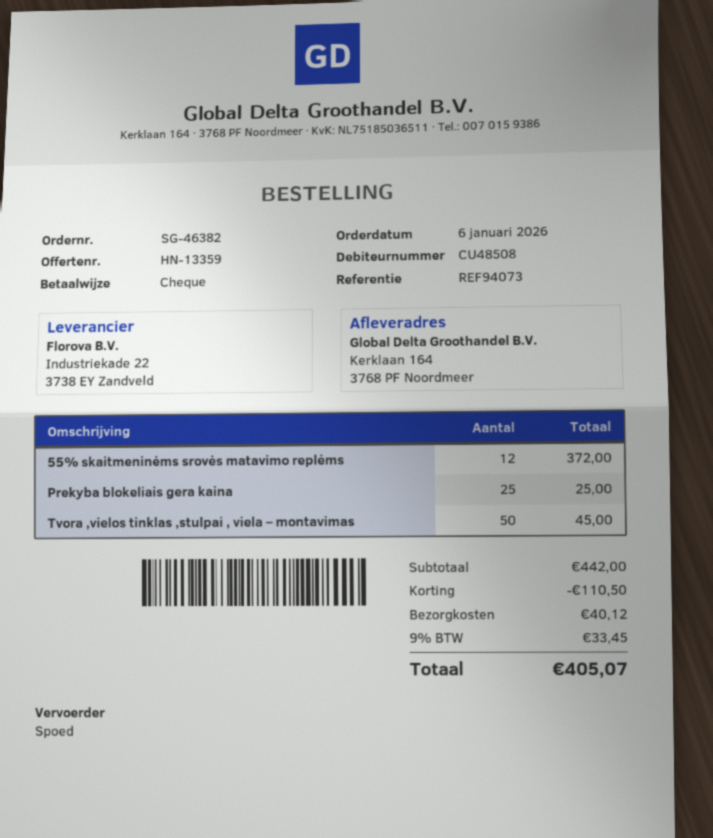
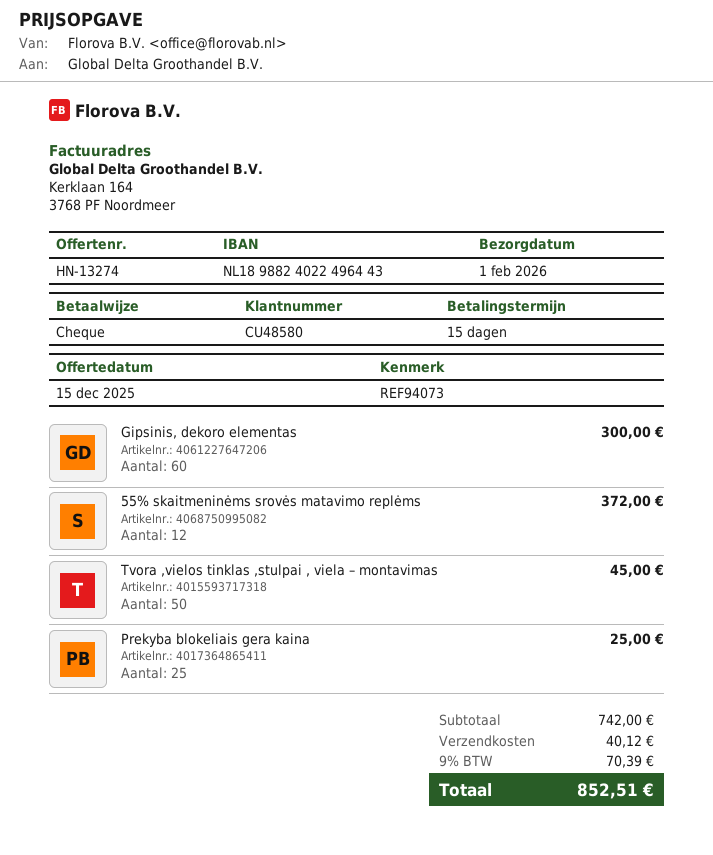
quote number: HN-13359 -> HN-13274
customer number: CU48508 -> CU48580
Gipsinis, dekoro elementas: none -> 60 for 300.00
subtotal: 442.00 -> 742.00
discount: 110.50 -> none
tax: 9% = 33.45 -> 9% = 70.39
total: 405.07 -> 852.51

